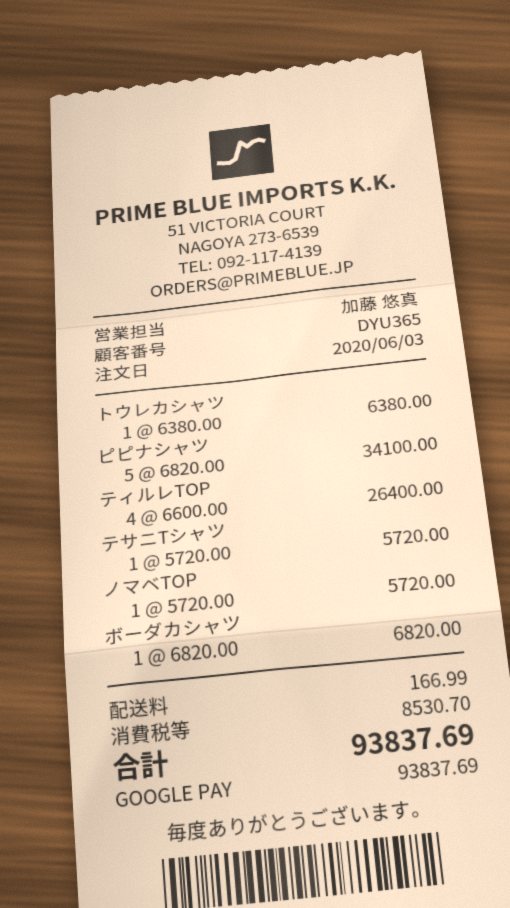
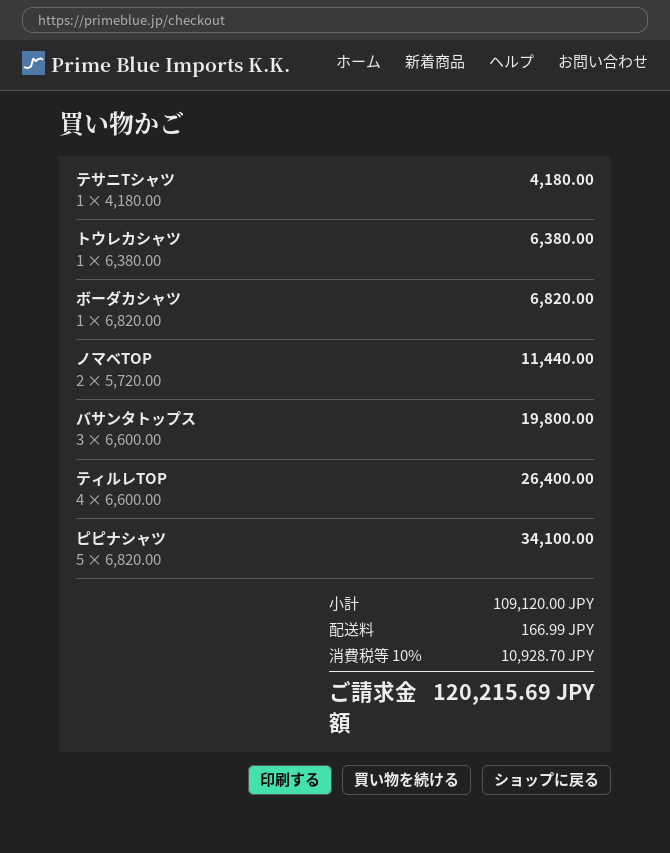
テサニTシャツ: 1 x 5720.00 = 5720.00 -> 1 x 4180.00 = 4180.00
ノマベTOP: 1 x 5720.00 = 5720.00 -> 2 x 5720.00 = 11440.00
バサンタトップス: none -> 3 x 6600.00 = 19800.00
tax: 8530.70 -> 10928.70
total: 93837.69 -> 120215.69

